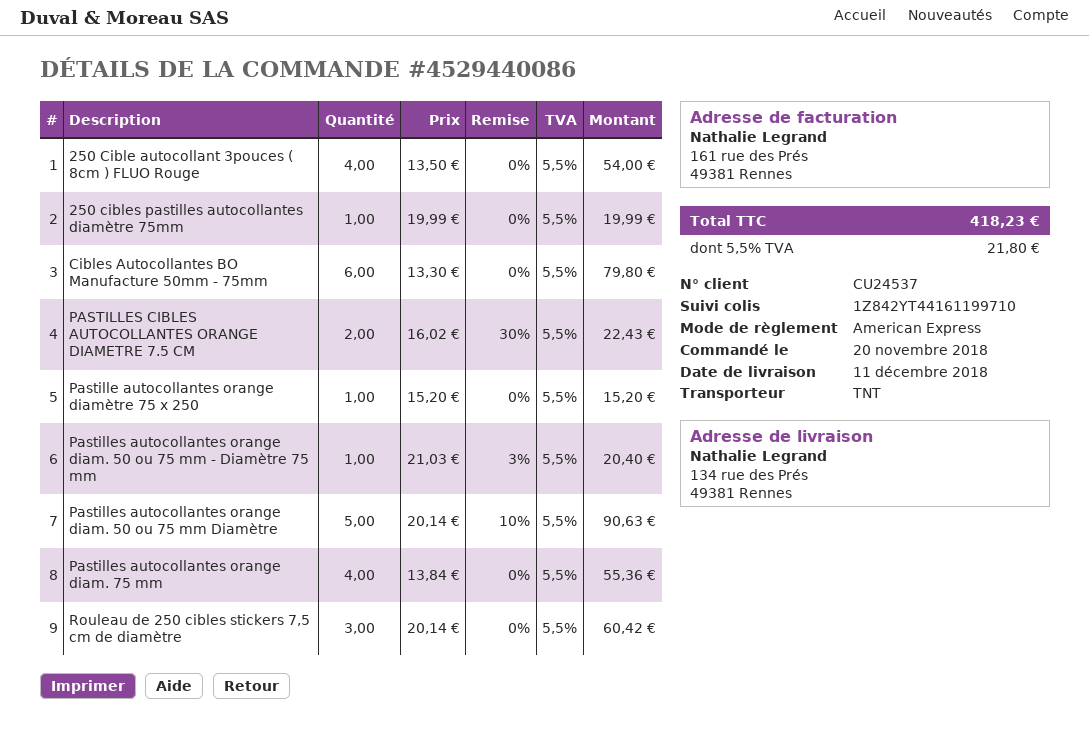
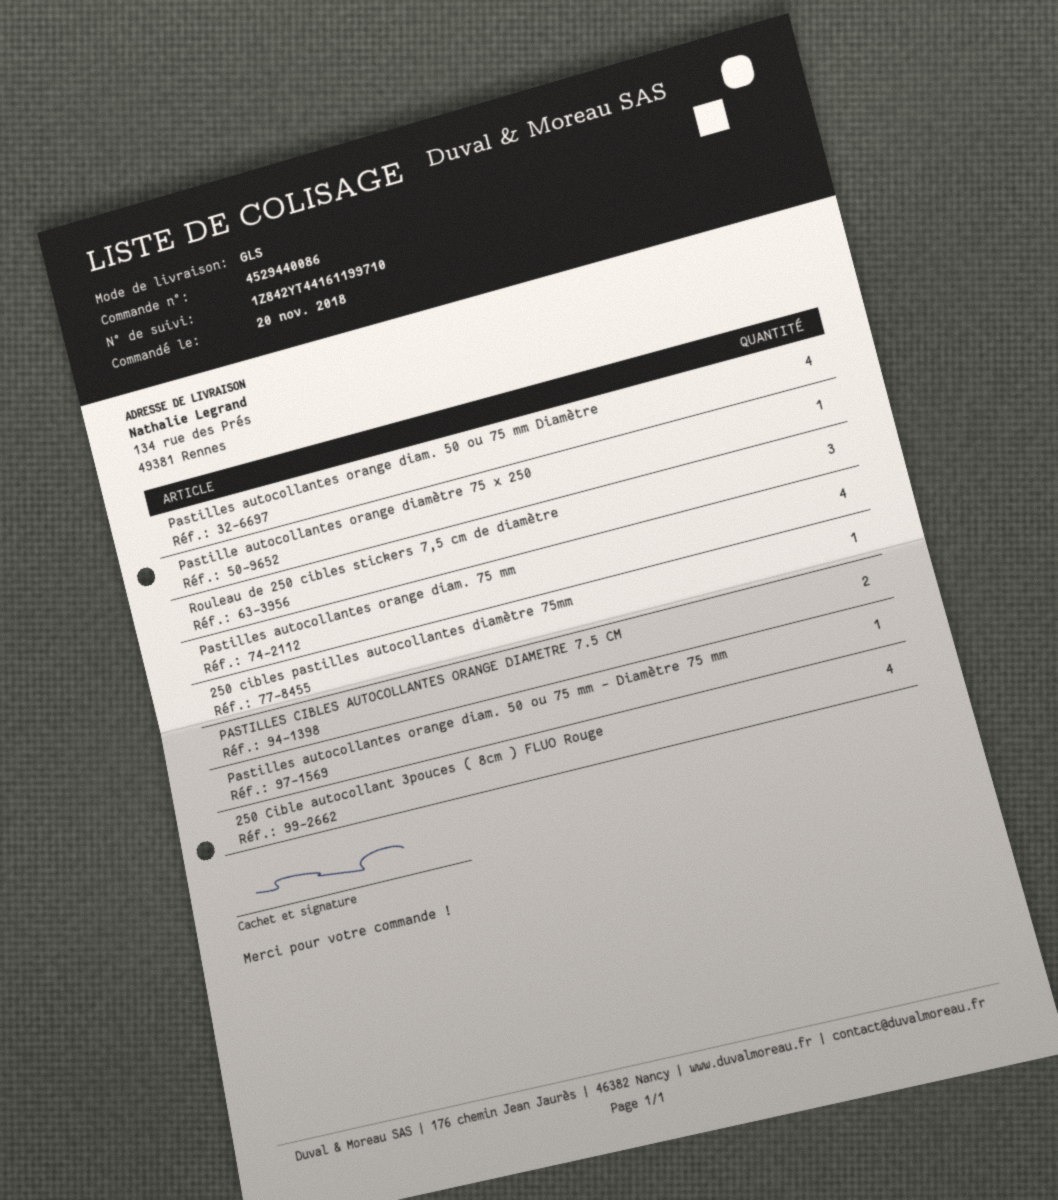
shipping method: TNT -> GLS
Cibles Autocollantes BO Manufacture 50mm - 75mm: 6 -> none
Pastilles autocollantes orange diam. 50 ou 75 mm Diamètre: 5 -> 4

